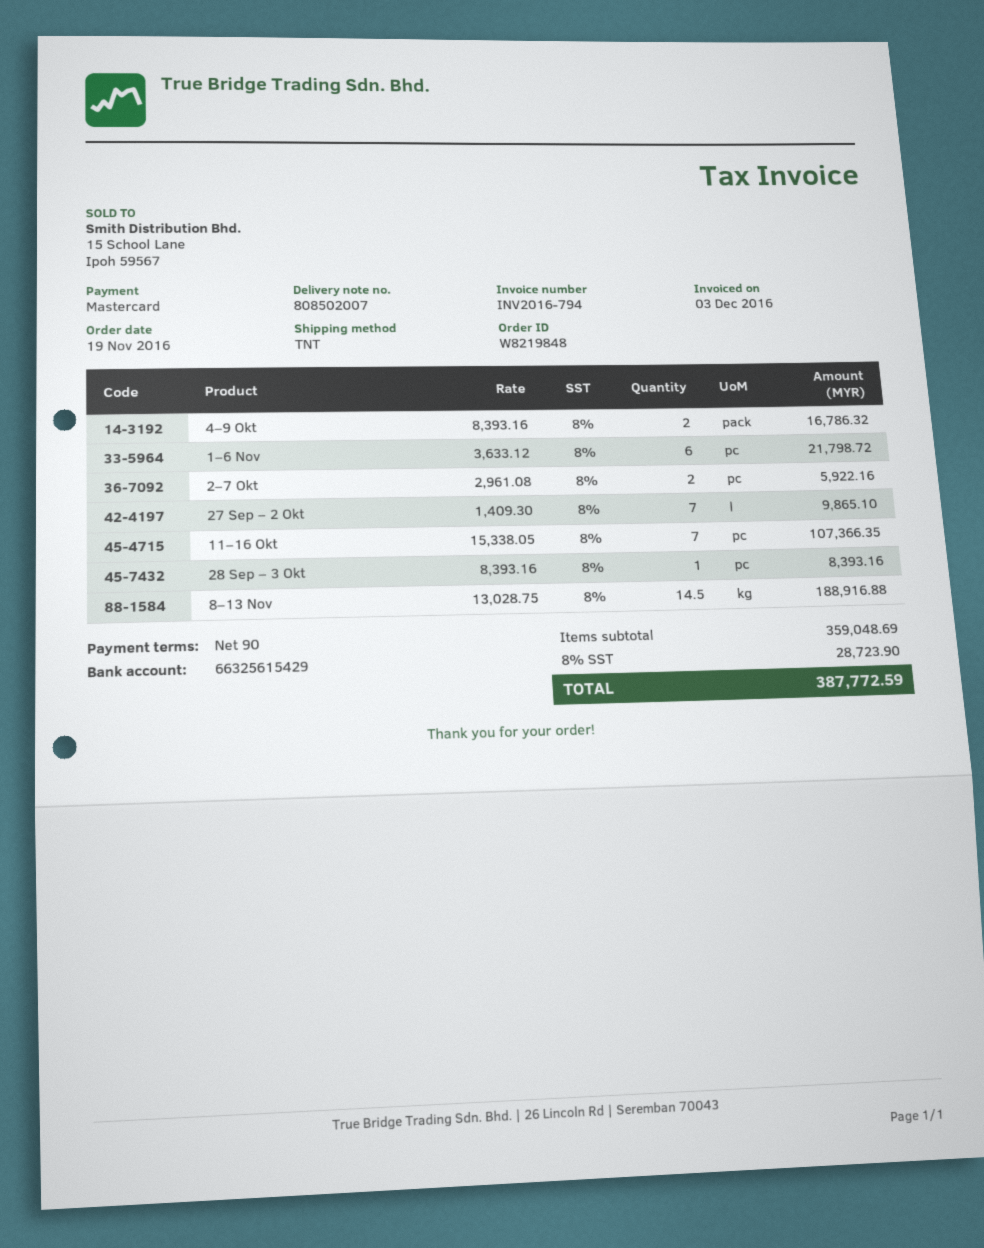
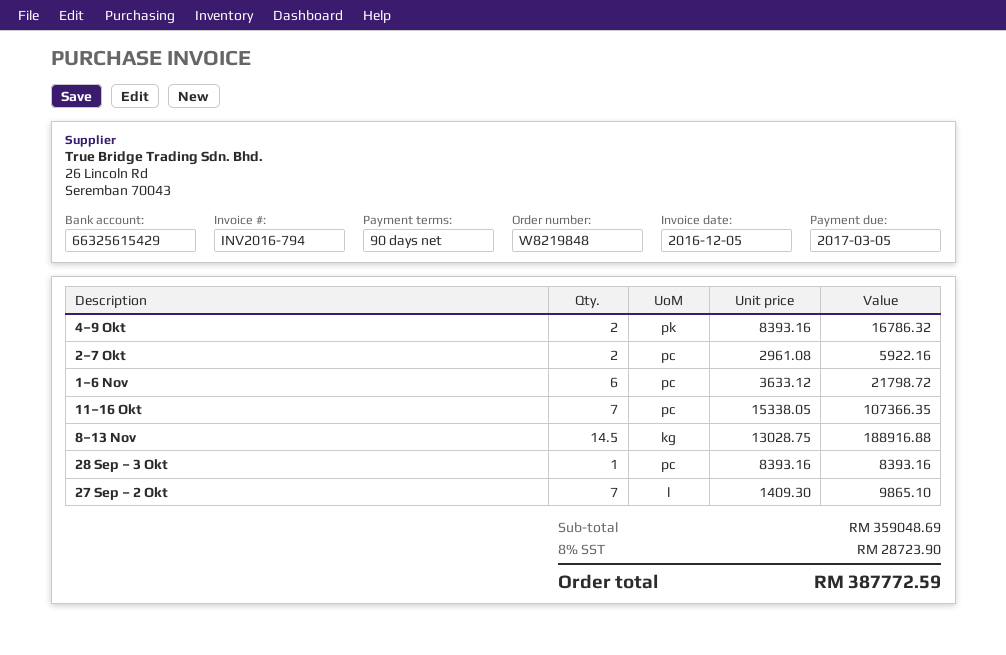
invoice date: 2016-12-03 -> 2016-12-05

